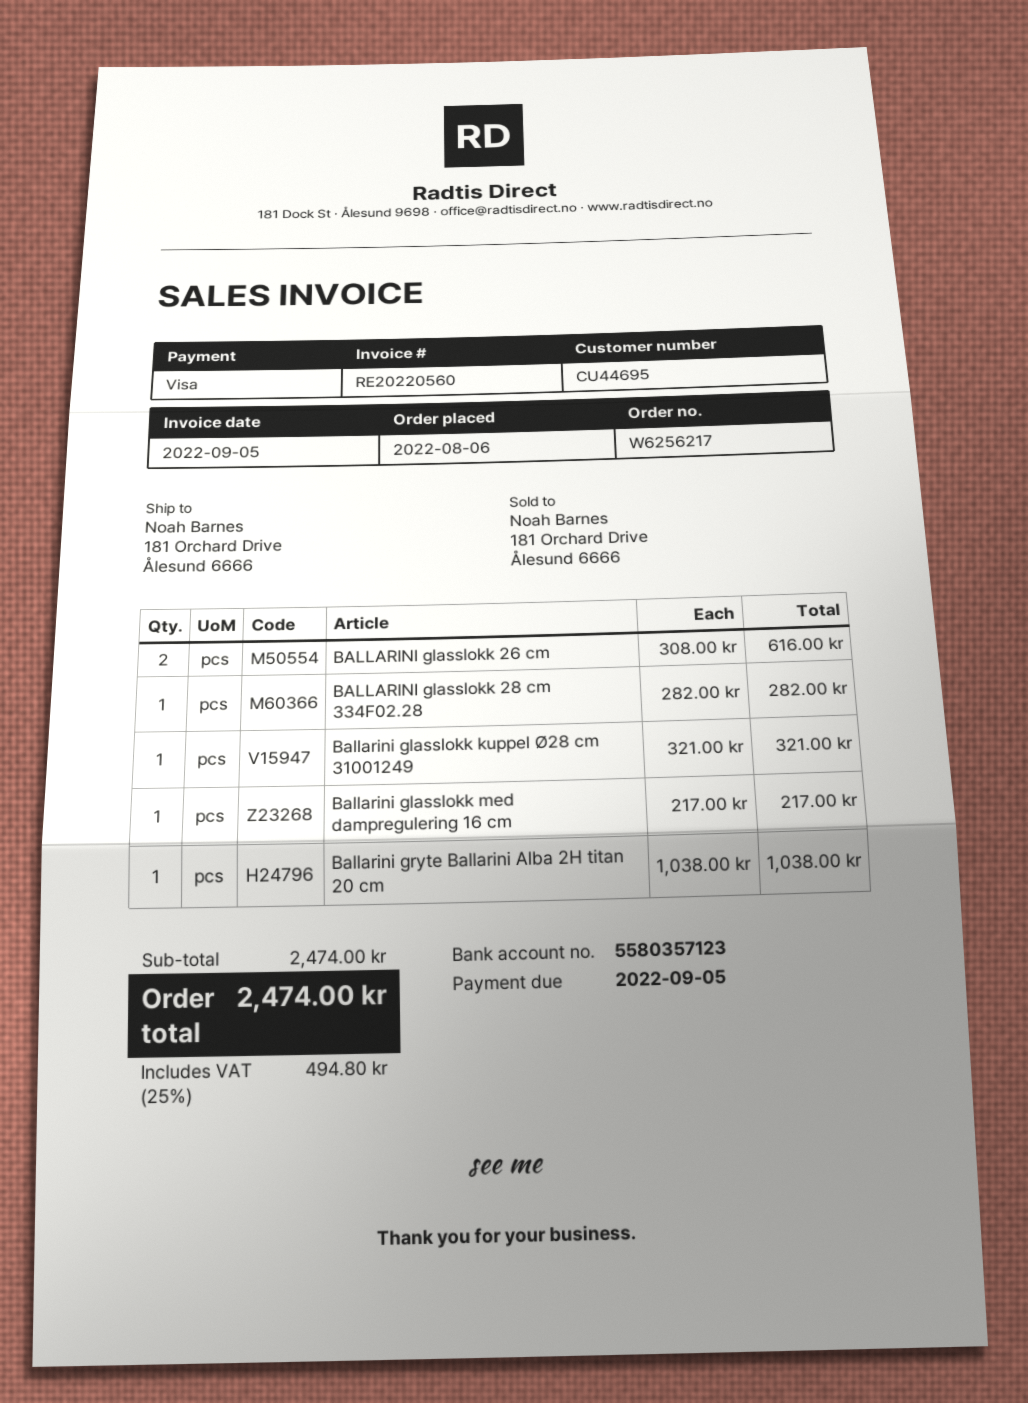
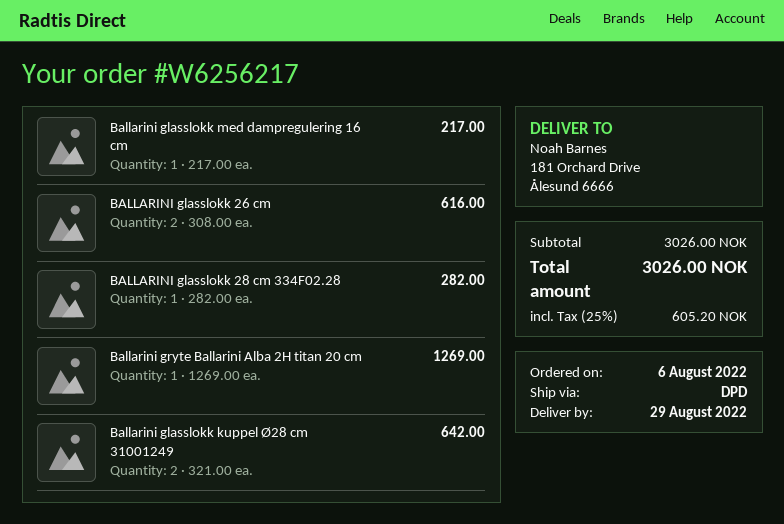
Ballarini glasslokk kuppel Ø28 cm 31001249: 1 x 321.00 = 321.00 -> 2 x 321.00 = 642.00
Ballarini gryte Ballarini Alba 2H titan 20 cm: 1 x 1038.00 = 1038.00 -> 1 x 1269.00 = 1269.00
subtotal: 2474.00 -> 3026.00
tax: 25% = 494.80 -> 25% = 605.20
total: 2474.00 -> 3026.00

